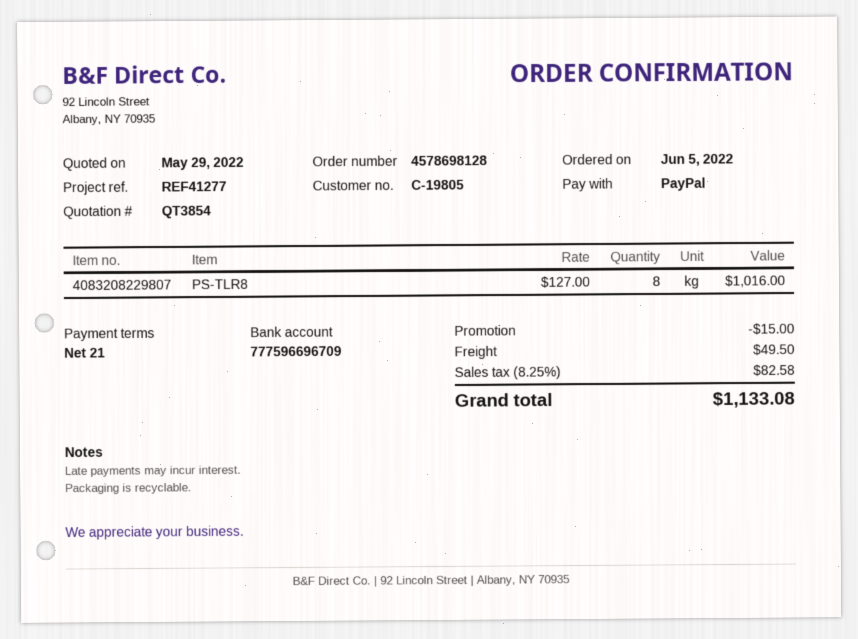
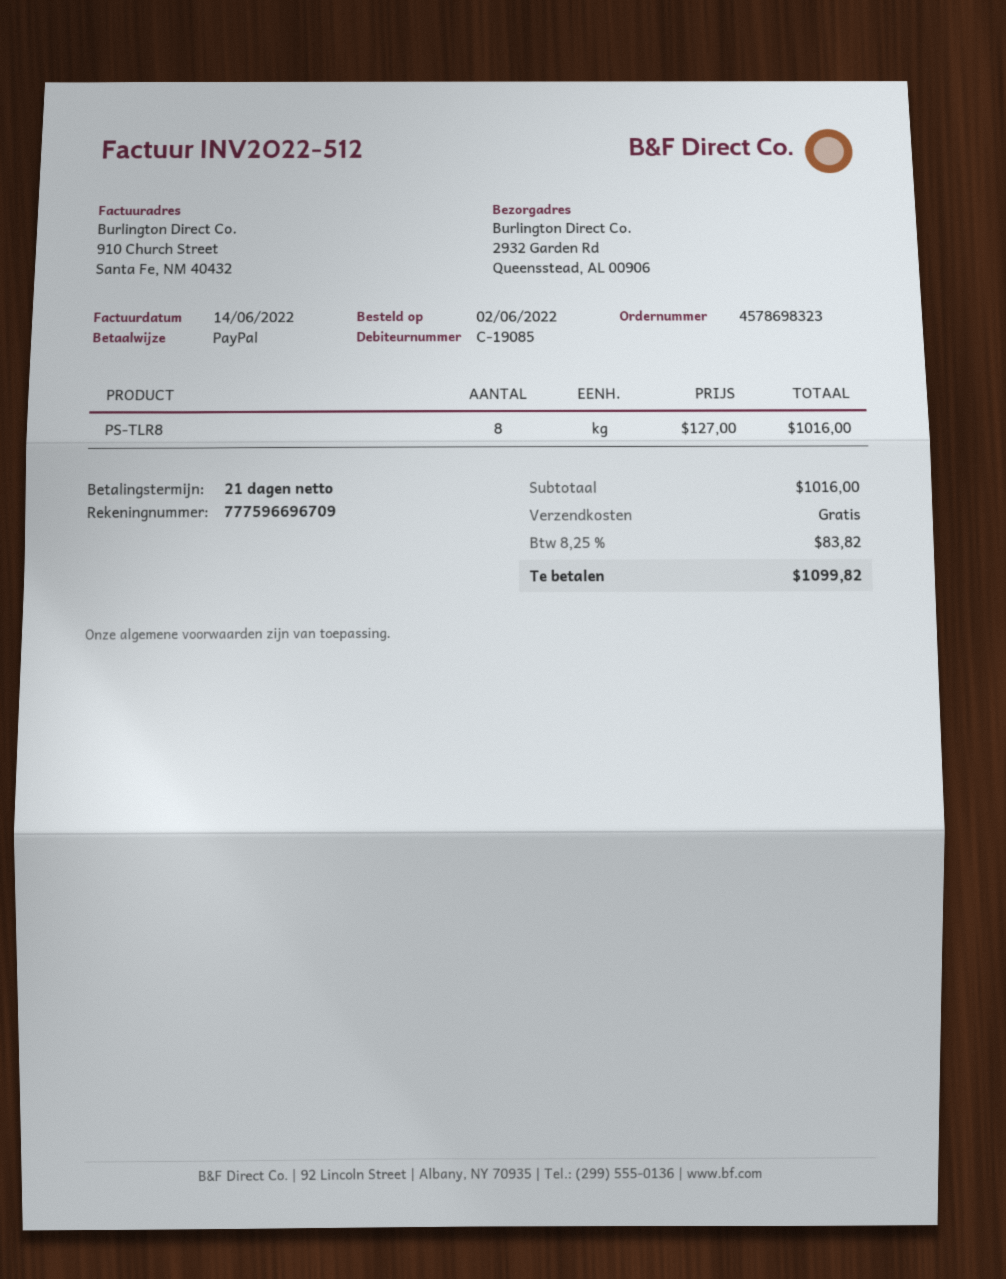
order number: 4578698128 -> 4578698323
order date: 2022-06-05 -> 2022-06-02
customer number: C-19805 -> C-19085
discount: 15.00 -> none
shipping: 49.50 -> 0.00
tax: 8.25% = 82.58 -> 8.25% = 83.82
total: 1133.08 -> 1099.82

